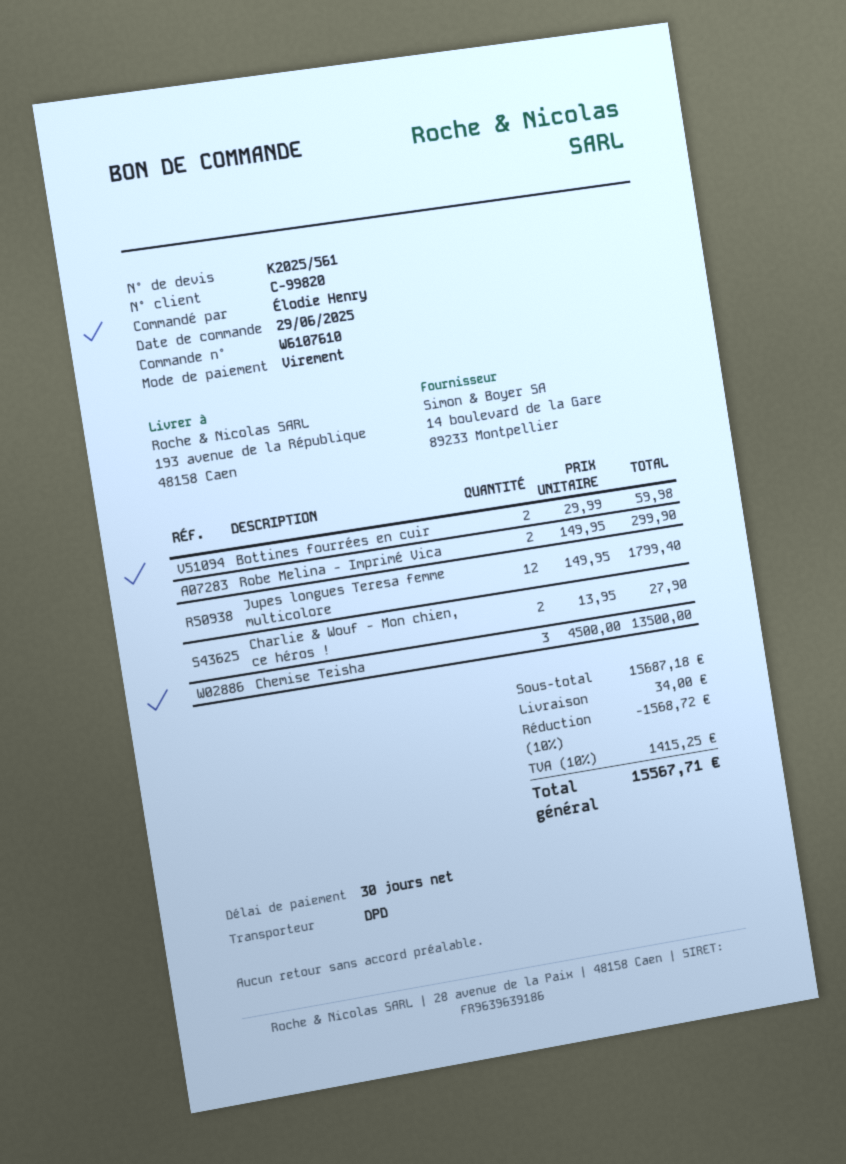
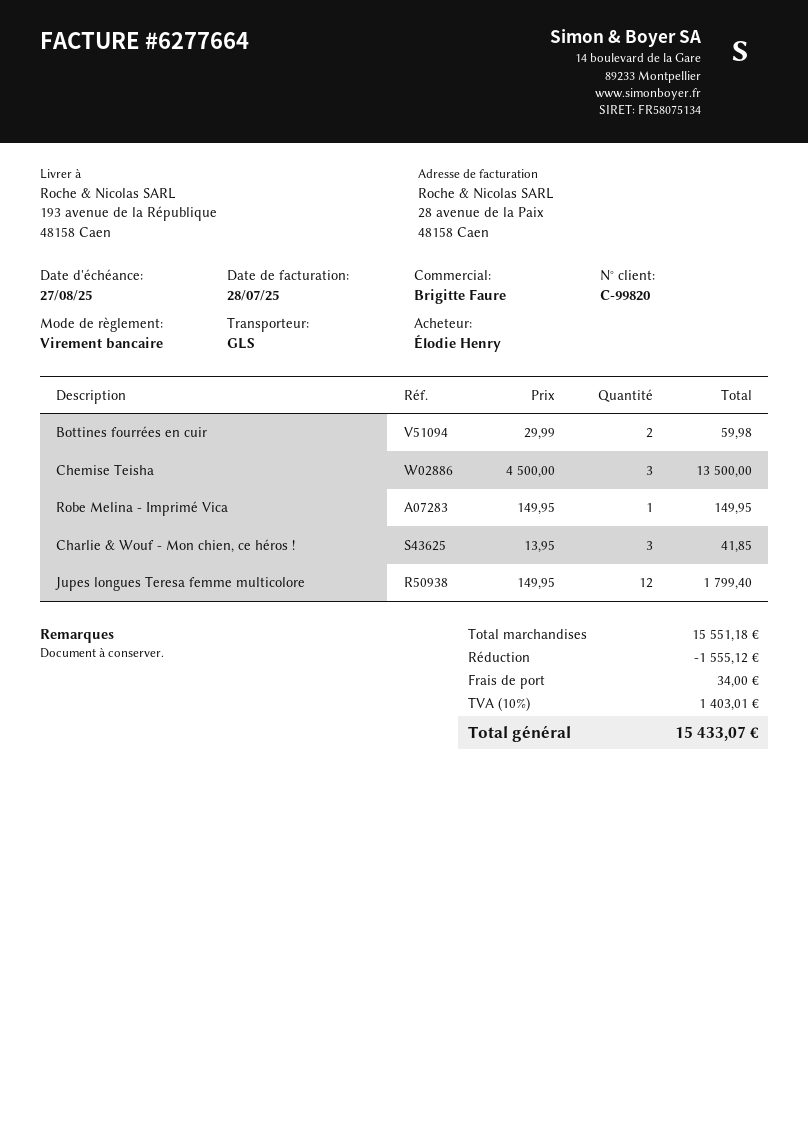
shipping method: DPD -> GLS
Robe Melina - Imprimé Vica: 2 x 149.95 = 299.90 -> 1 x 149.95 = 149.95
Charlie & Wouf - Mon chien, ce héros !: 2 x 13.95 = 27.90 -> 3 x 13.95 = 41.85
subtotal: 15687.18 -> 15551.18
discount: 1568.72 -> 1555.12
tax: 10% = 1415.25 -> 10% = 1403.01
total: 15567.71 -> 15433.07

